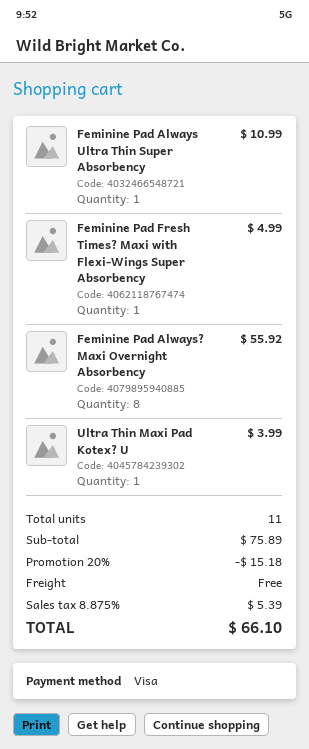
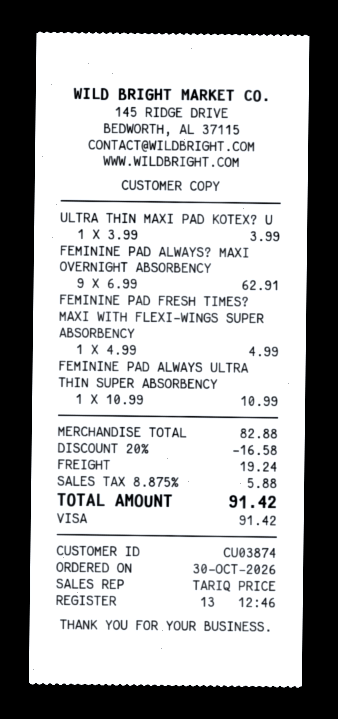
Feminine Pad Always? Maxi Overnight Absorbency: 8 for 55.92 -> 9 for 62.91
subtotal: 75.89 -> 82.88
discount: 20% = 15.18 -> 20% = 16.58
shipping: 0.00 -> 19.24
tax: 8.875% = 5.39 -> 8.875% = 5.88
total: 66.10 -> 91.42

